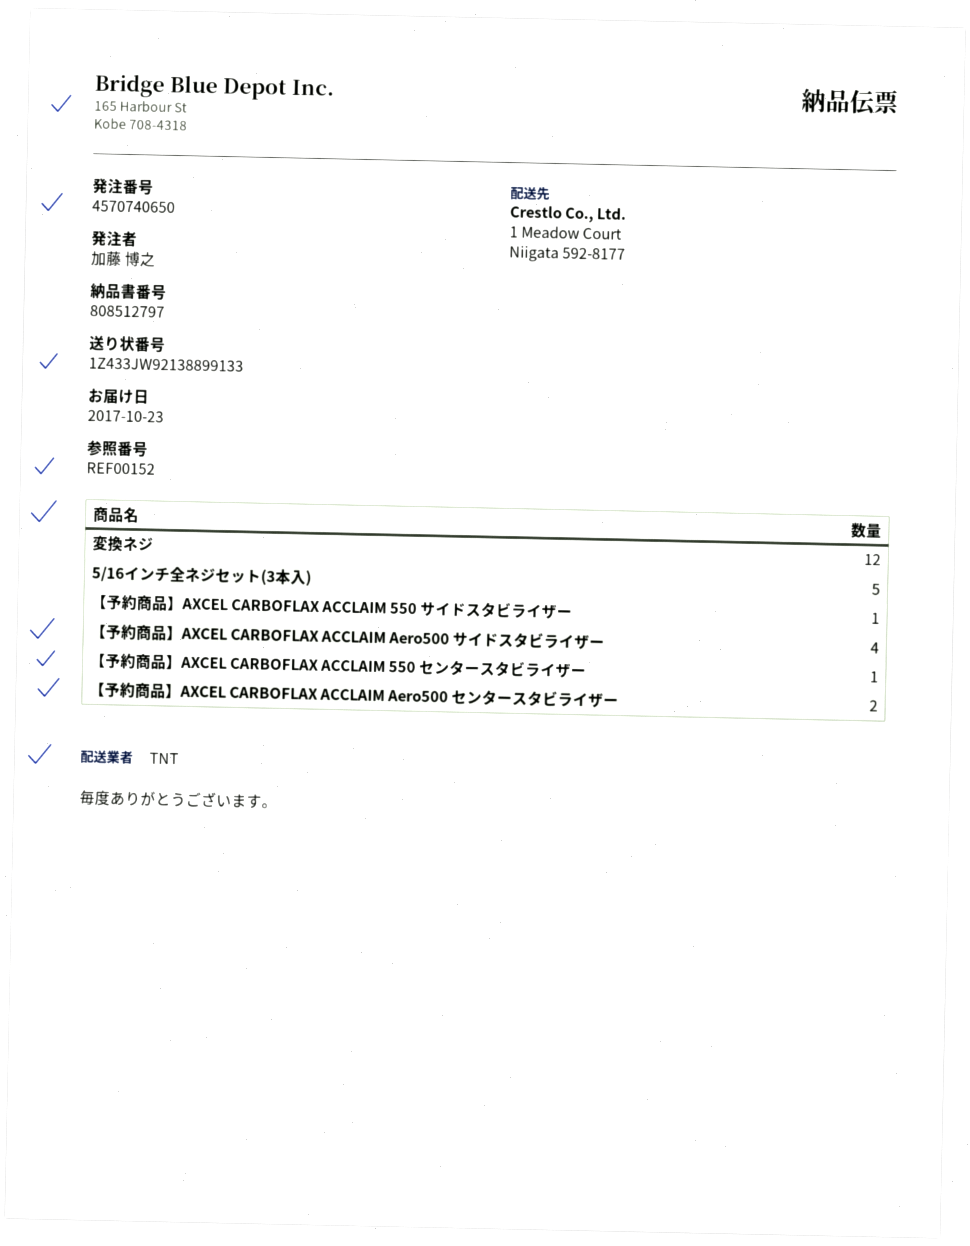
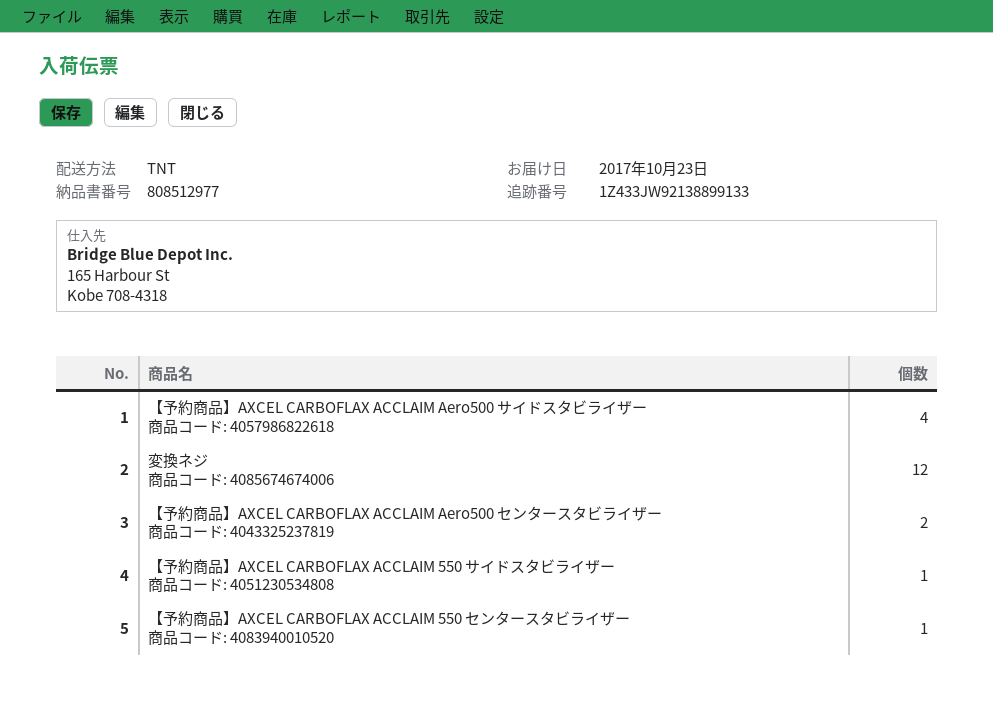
delivery note number: 808512797 -> 808512977
5/16インチ全ネジセット(3本入): 5 -> none

